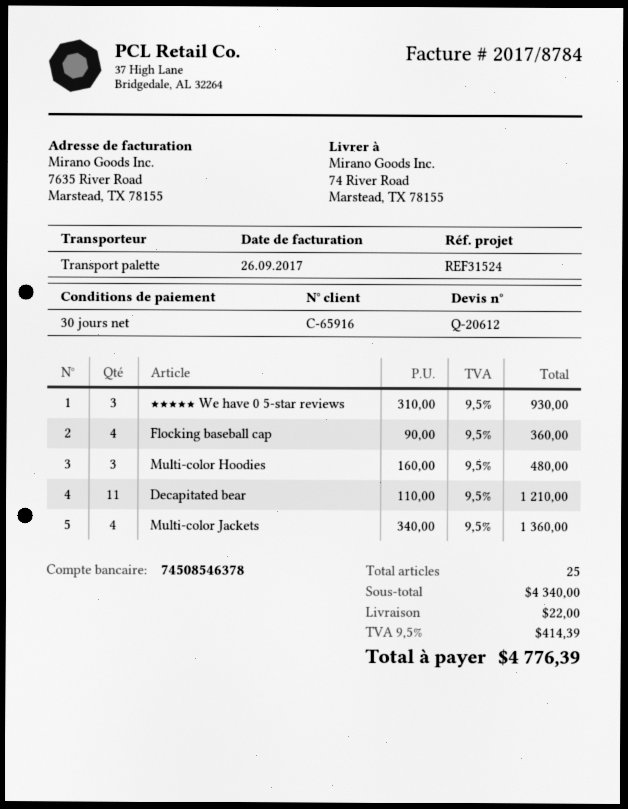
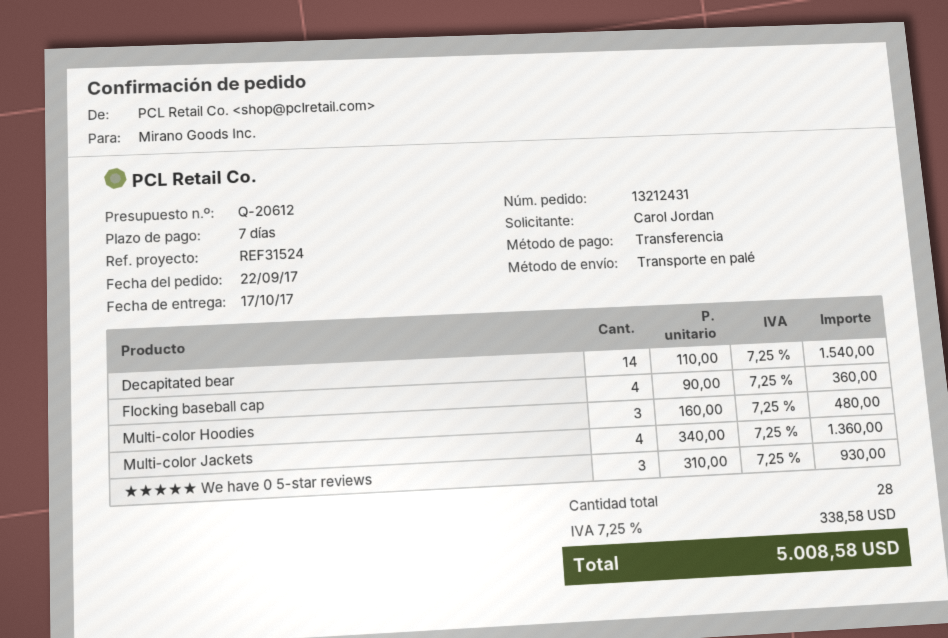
payment terms: 30 days -> 7 days
Decapitated bear: 11 x 110.00 = 1210.00 -> 14 x 110.00 = 1540.00
total quantity: 25 -> 28
shipping: 22.00 -> none
tax: 9.5% = 414.39 -> 7.25% = 338.58
total: 4776.39 -> 5008.58

